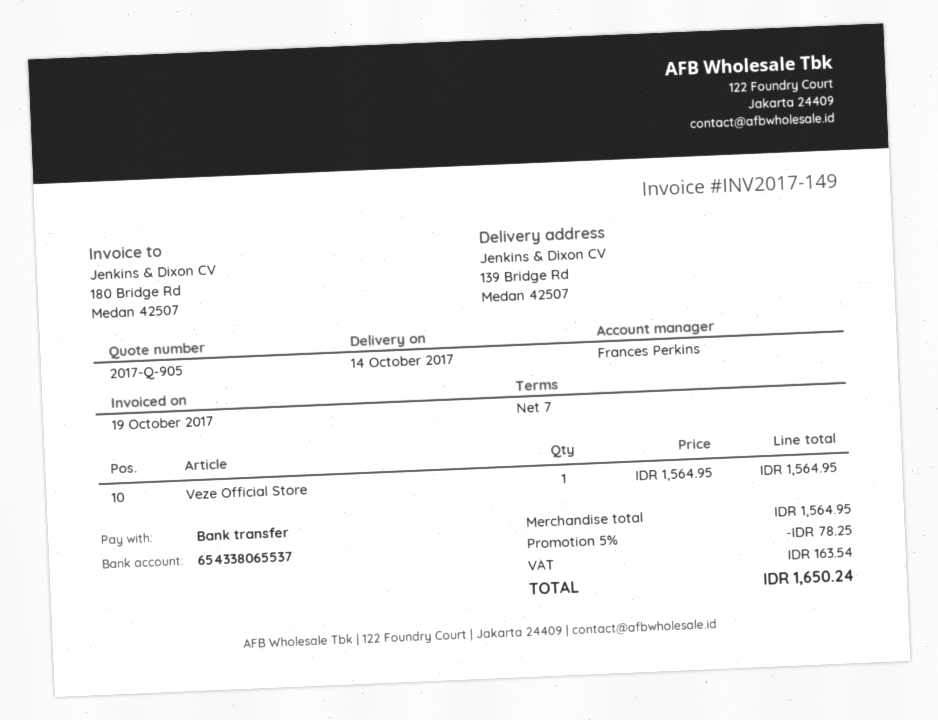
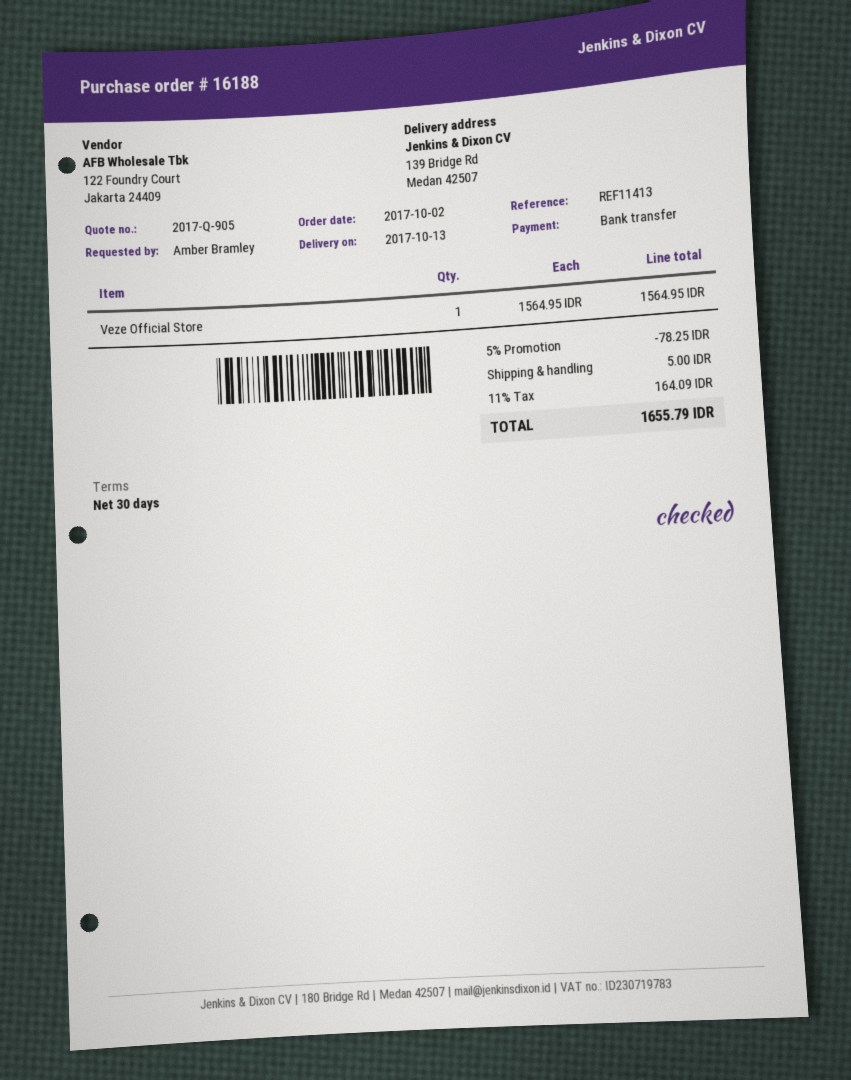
delivery date: 2017-10-14 -> 2017-10-13
payment terms: 7 days -> 30 days
shipping: none -> 5.00
tax: 163.54 -> 164.09
total: 1650.24 -> 1655.79

